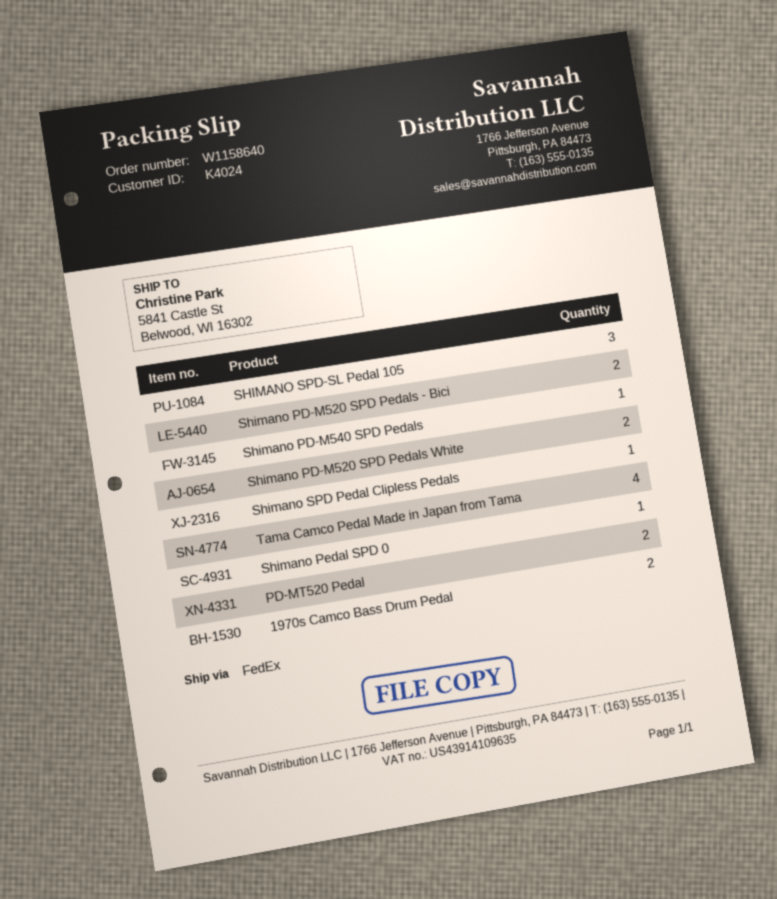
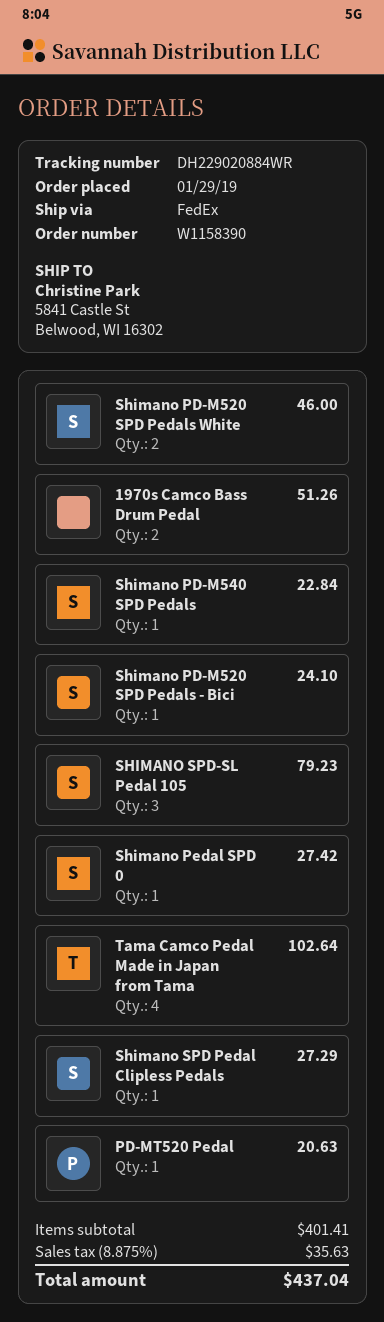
order number: W1158640 -> W1158390
Shimano PD-M520 SPD Pedals - Bici: 2 -> 1
PD-MT520 Pedal: 2 -> 1

